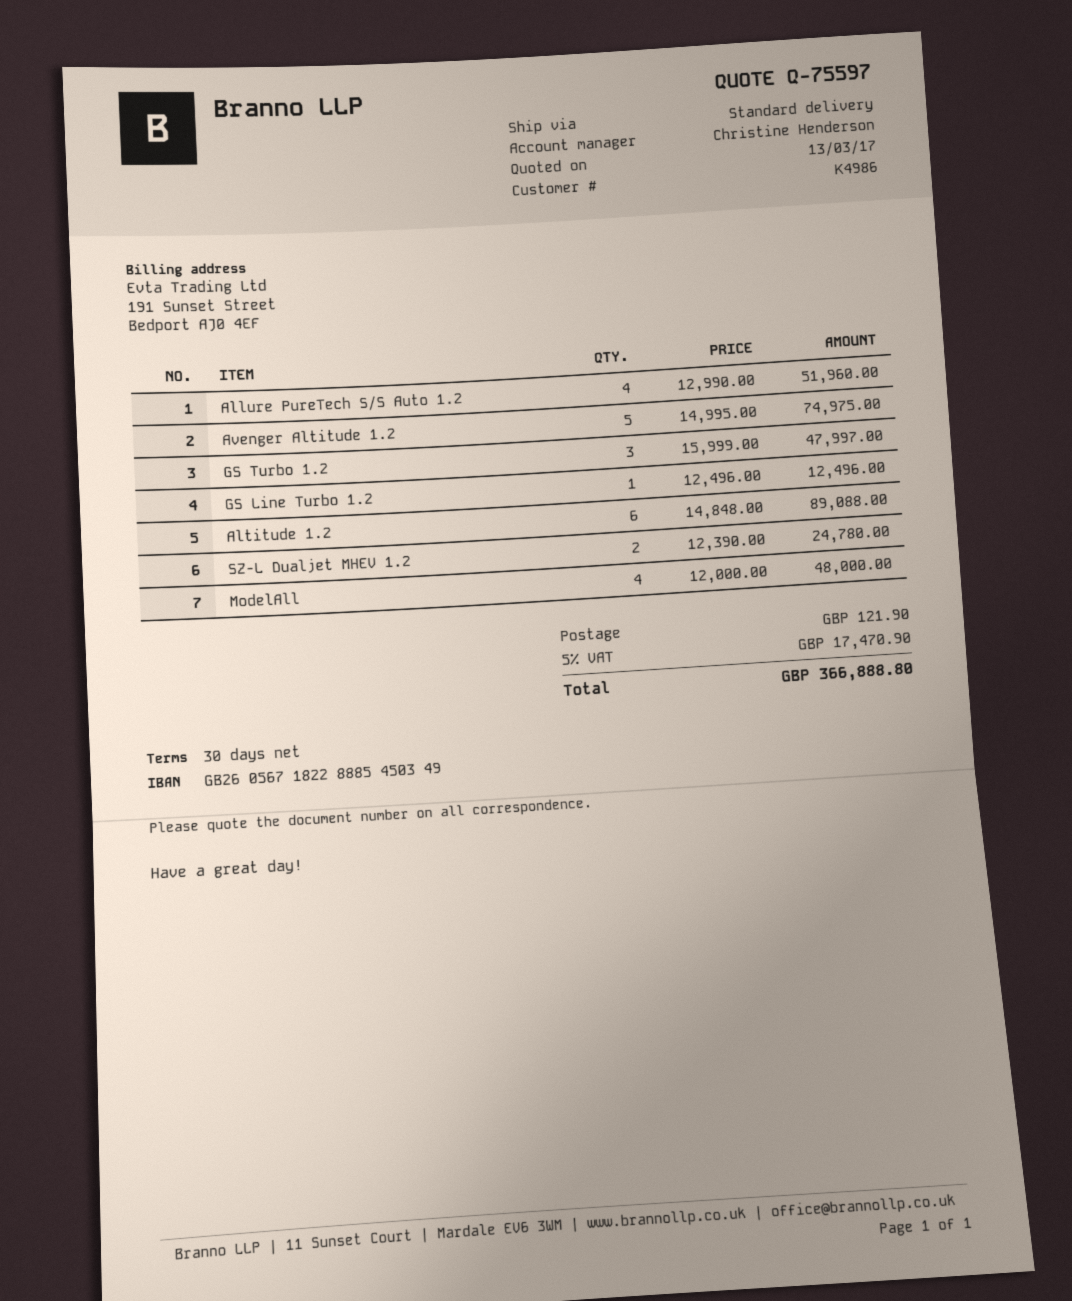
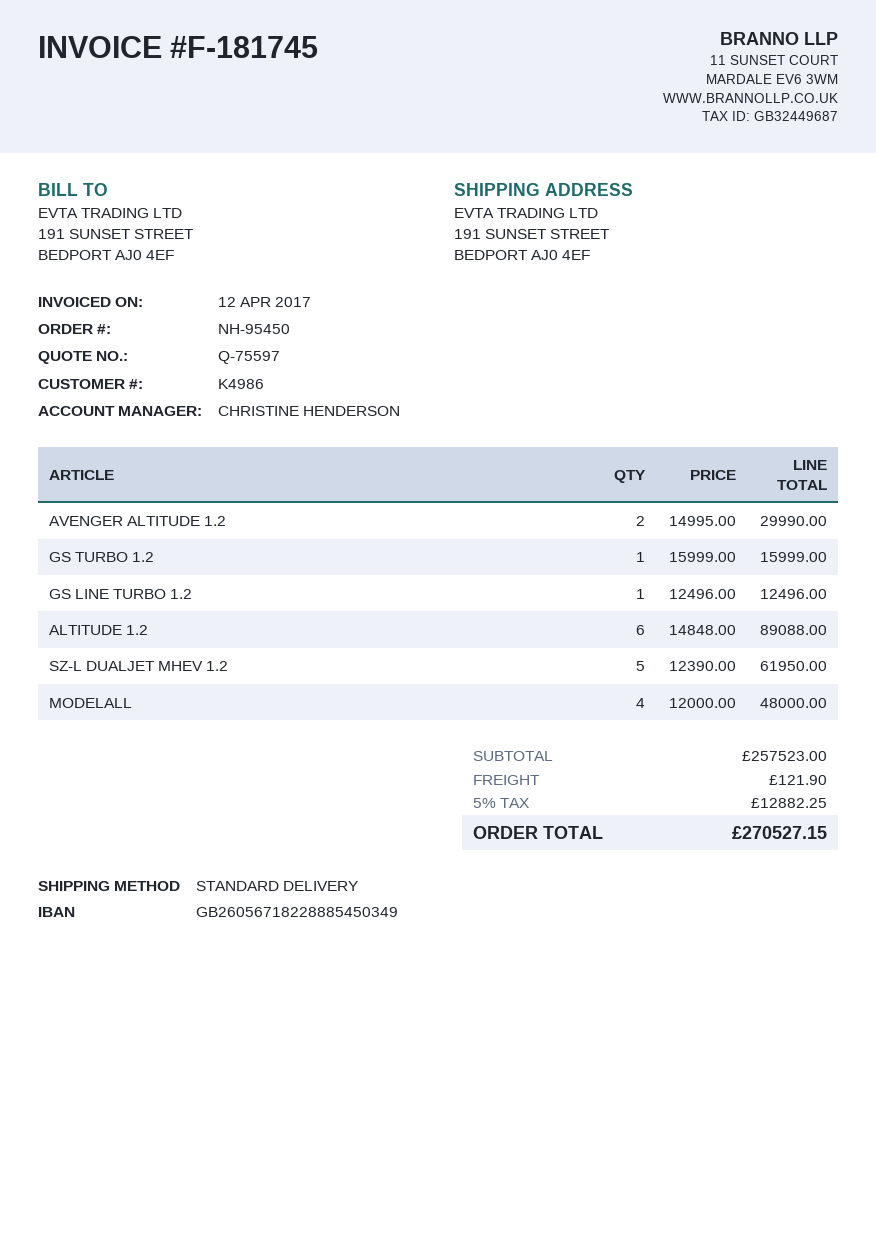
Allure PureTech S/S Auto 1.2: 4 x 12990.00 = 51960.00 -> none
Avenger Altitude 1.2: 5 x 14995.00 = 74975.00 -> 2 x 14995.00 = 29990.00
GS Turbo 1.2: 3 x 15999.00 = 47997.00 -> 1 x 15999.00 = 15999.00
SZ-L Dualjet MHEV 1.2: 2 x 12390.00 = 24780.00 -> 5 x 12390.00 = 61950.00
tax: 5% = 17470.90 -> 5% = 12882.25
total: 366888.80 -> 270527.15

